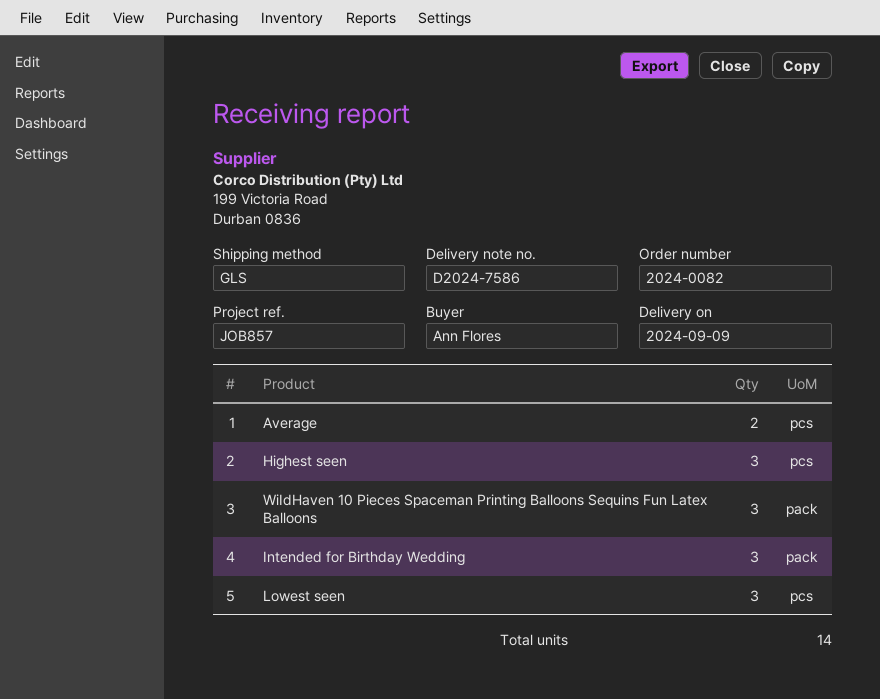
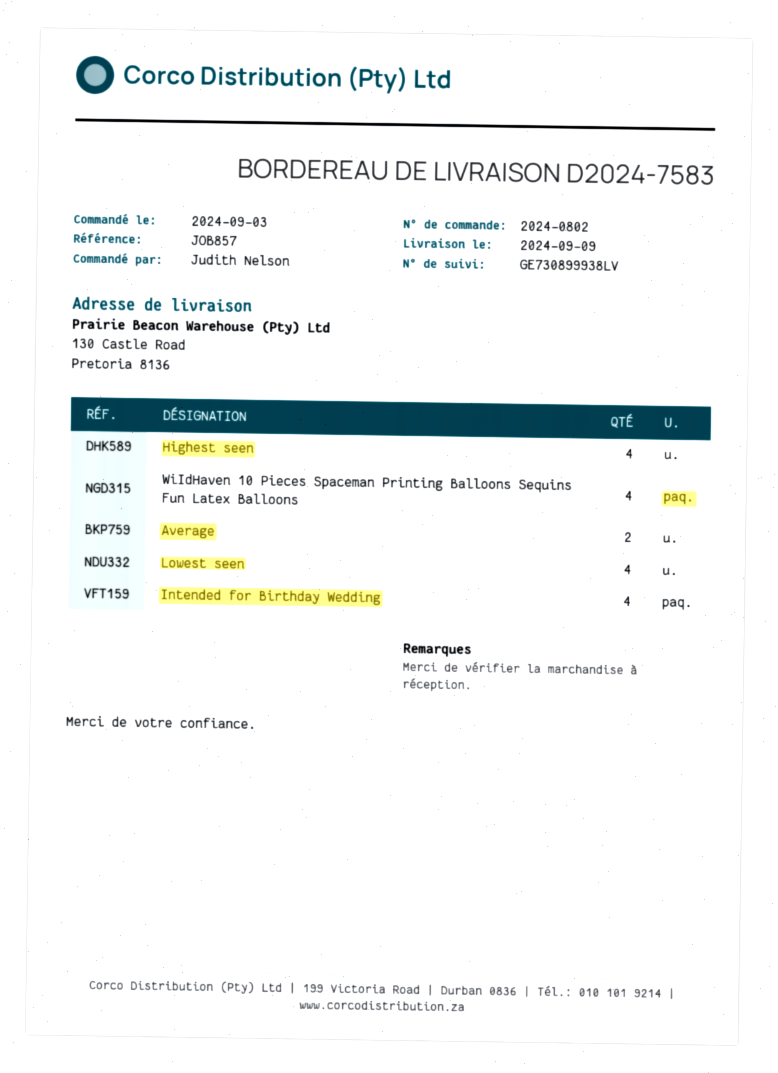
order number: 2024-0082 -> 2024-0802
delivery note number: D2024-7586 -> D2024-7583
ordered by: Ann Flores -> Judith Nelson
Highest seen: 3 -> 4
WiIdHaven 10 Pieces Spaceman Printing Balloons Sequins Fun Latex Balloons: 3 -> 4
Intended for Birthday Wedding: 3 -> 4
Lowest seen: 3 -> 4

